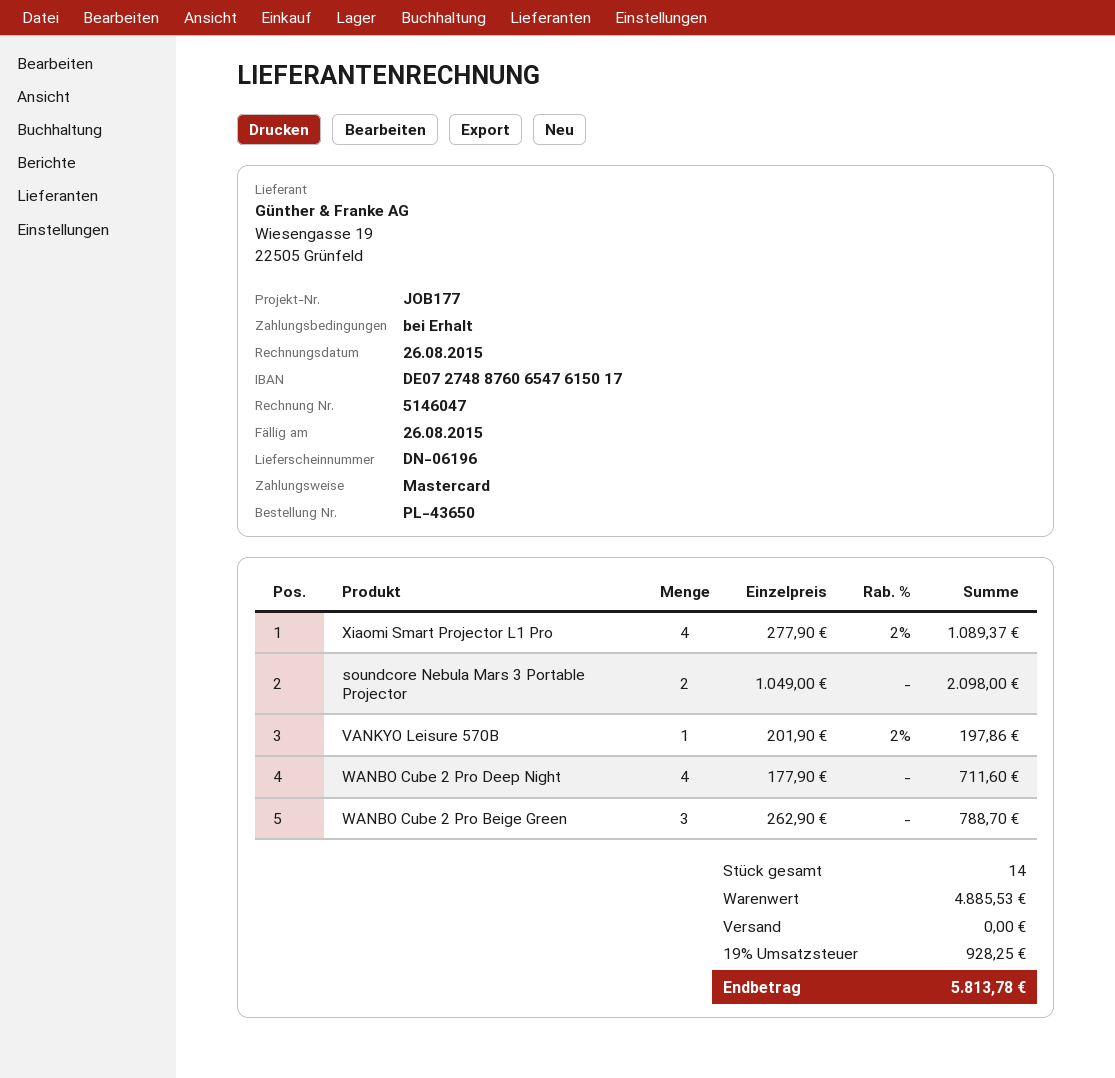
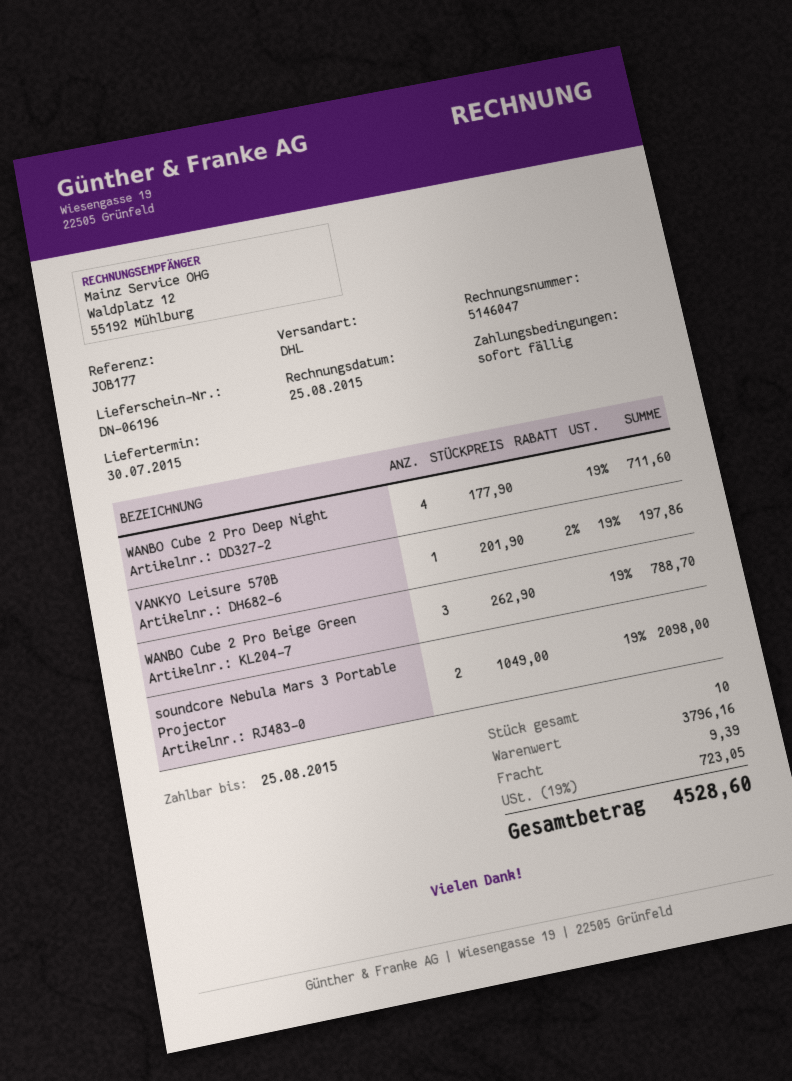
invoice date: 2015-08-26 -> 2015-08-25
due date: 2015-08-26 -> 2015-08-25
Xiaomi Smart Projector L1 Pro: 4 x 277.90 - 2% = 1089.37 -> none
total quantity: 14 -> 10
subtotal: 4885.53 -> 3796.16
shipping: 0.00 -> 9.39
tax: 19% = 928.25 -> 19% = 723.05
total: 5813.78 -> 4528.60

